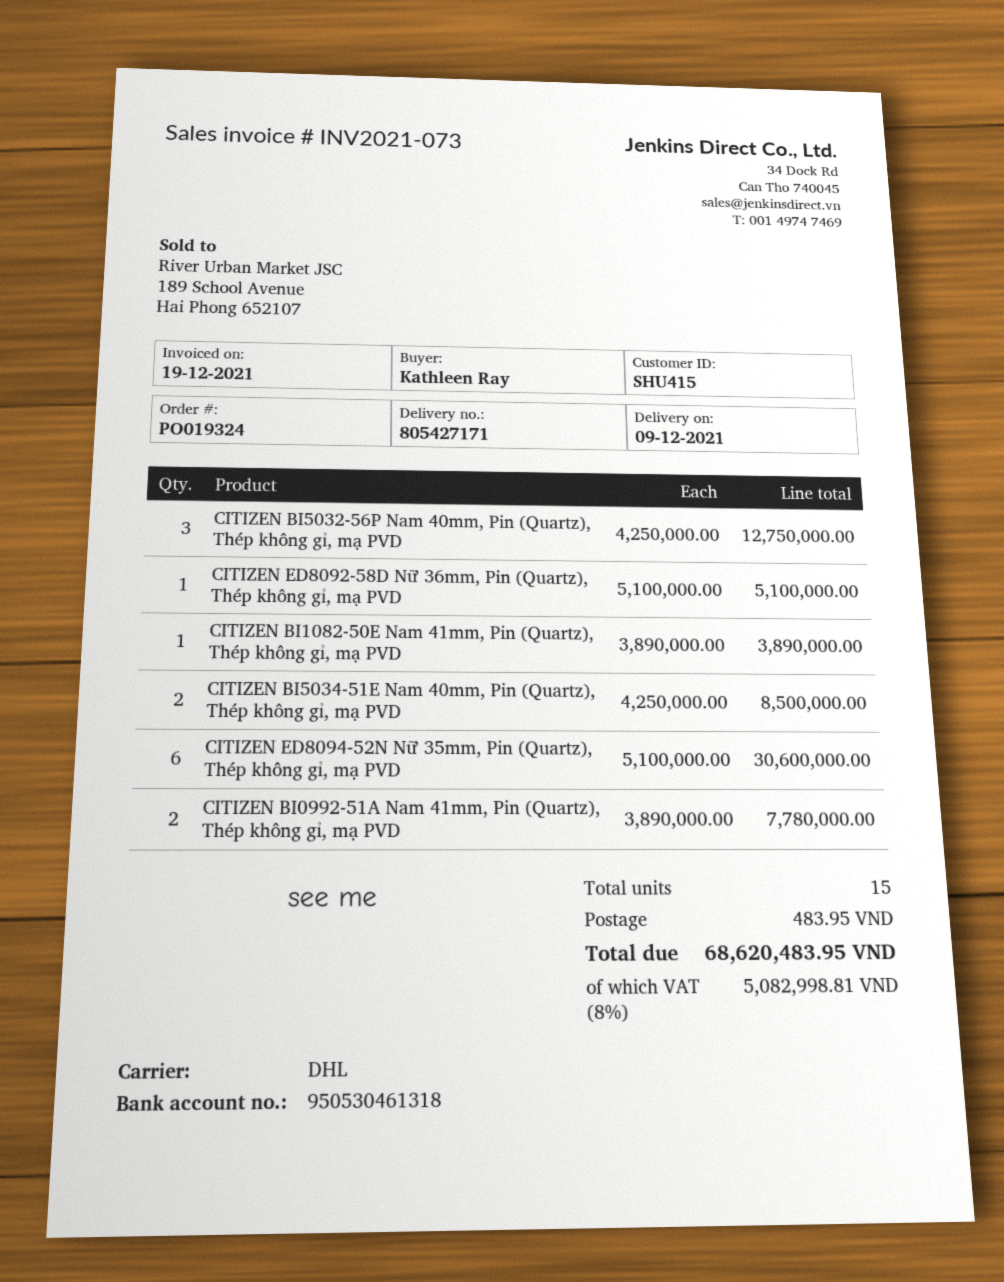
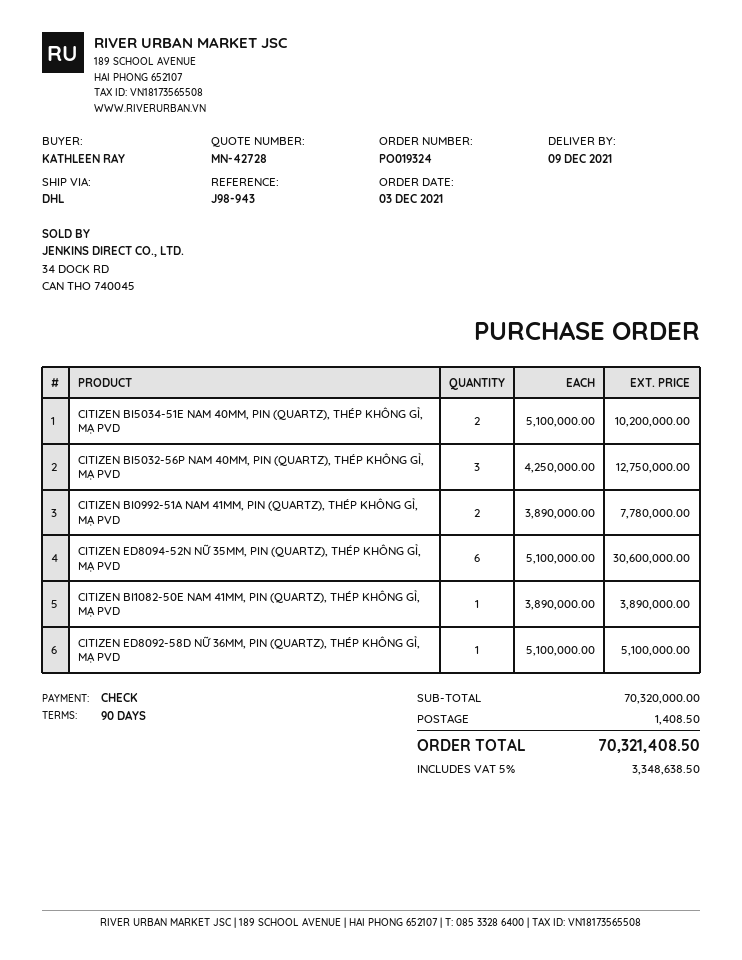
CITIZEN BI5034-51E Nam 40mm, Pin (Quartz), Thép không gỉ, mạ PVD: 2 x 4250000.00 = 8500000.00 -> 2 x 5100000.00 = 10200000.00
shipping: 483.95 -> 1408.50
tax: 8% = 5082998.81 -> 5% = 3348638.50
total: 68620483.95 -> 70321408.50

